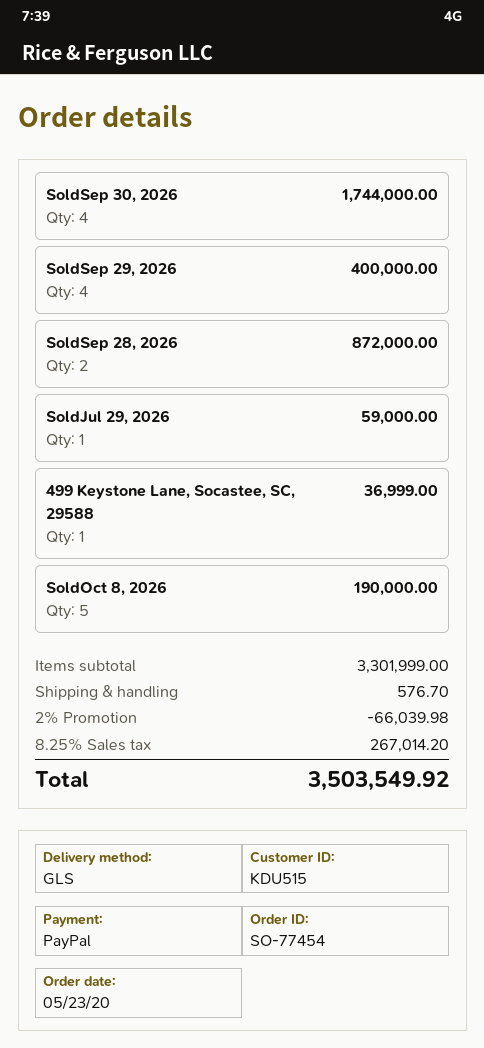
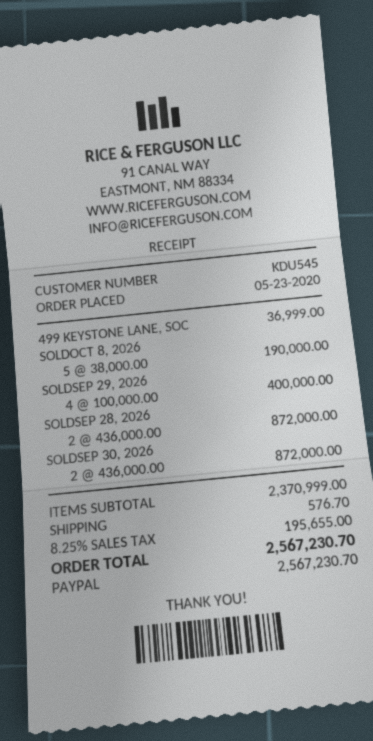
customer number: KDU515 -> KDU545
SoldSep 30, 2026: 4 for 1744000.00 -> 2 for 872000.00
SoldJul 29, 2026: 1 for 59000.00 -> none
subtotal: 3301999.00 -> 2370999.00
discount: 2% = 66039.98 -> none
tax: 8.25% = 267014.20 -> 8.25% = 195655.00
total: 3503549.92 -> 2567230.70

